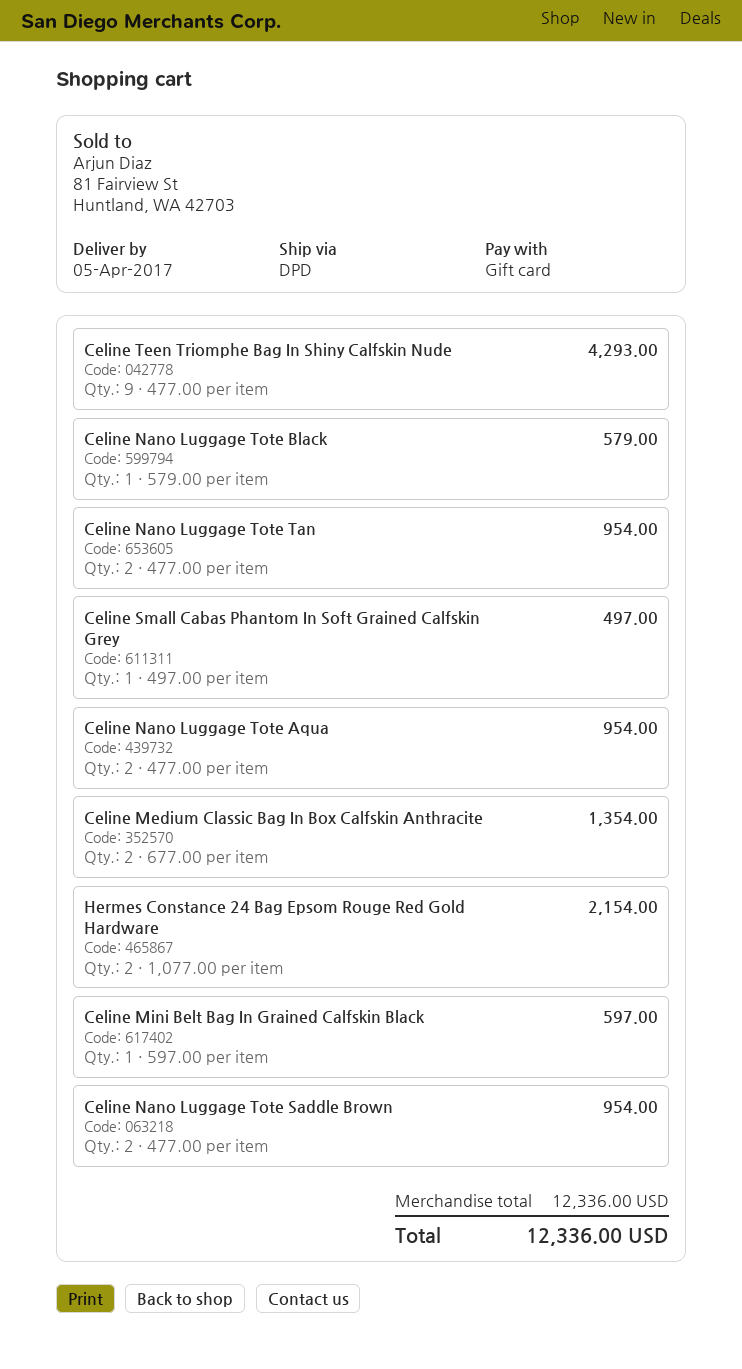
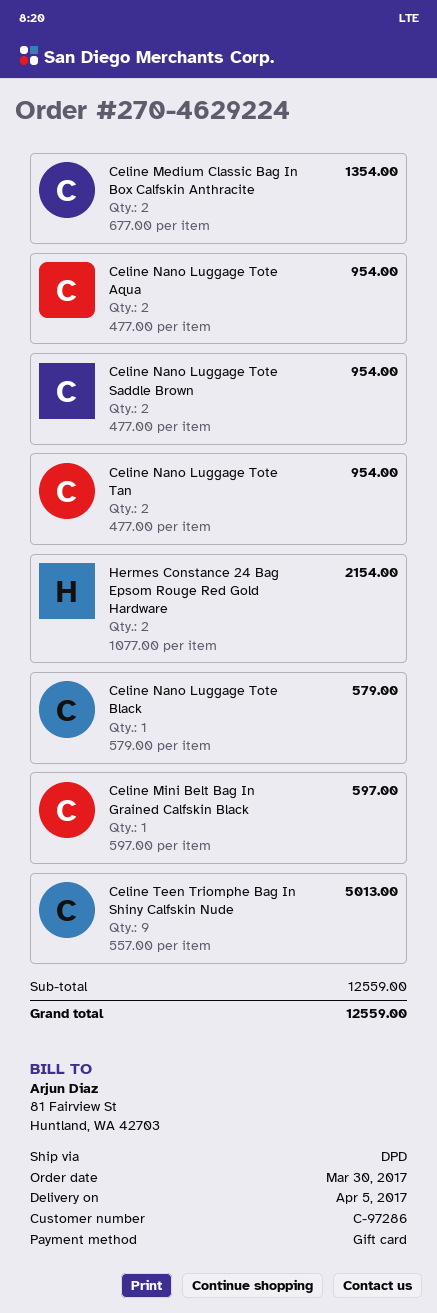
Celine Teen Triomphe Bag In Shiny Calfskin Nude: 9 x 477.00 = 4293.00 -> 9 x 557.00 = 5013.00
Celine Small Cabas Phantom In Soft Grained Calfskin Grey: 1 x 497.00 = 497.00 -> none
subtotal: 12336.00 -> 12559.00
total: 12336.00 -> 12559.00

